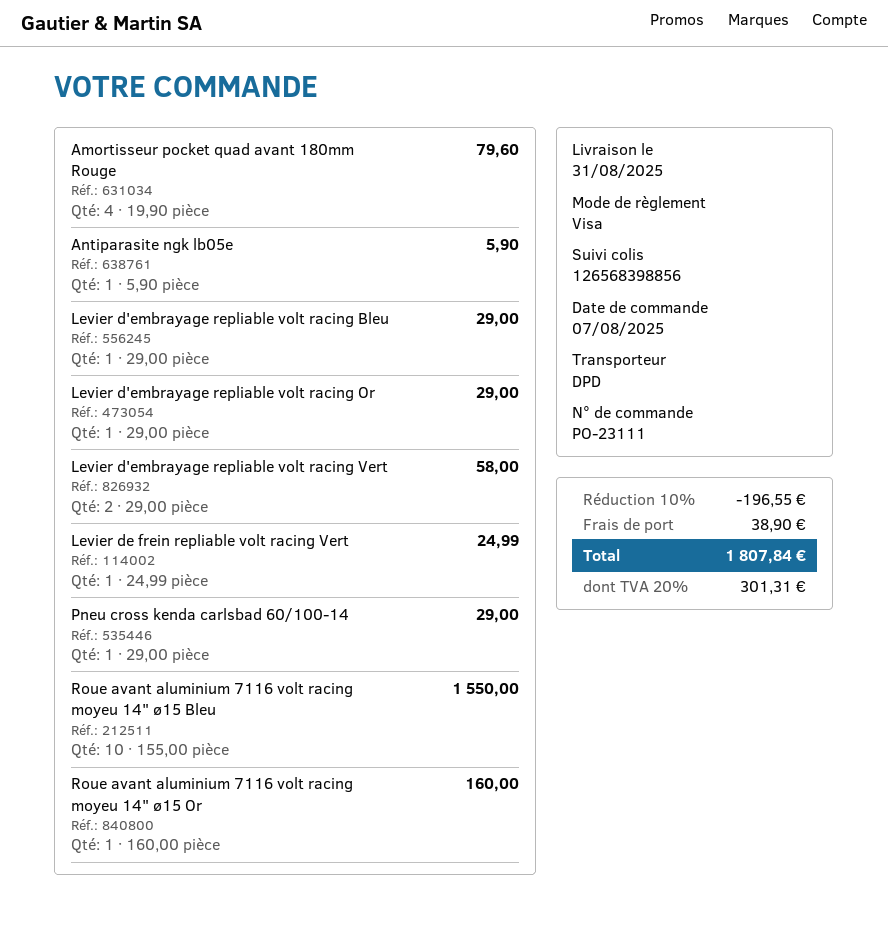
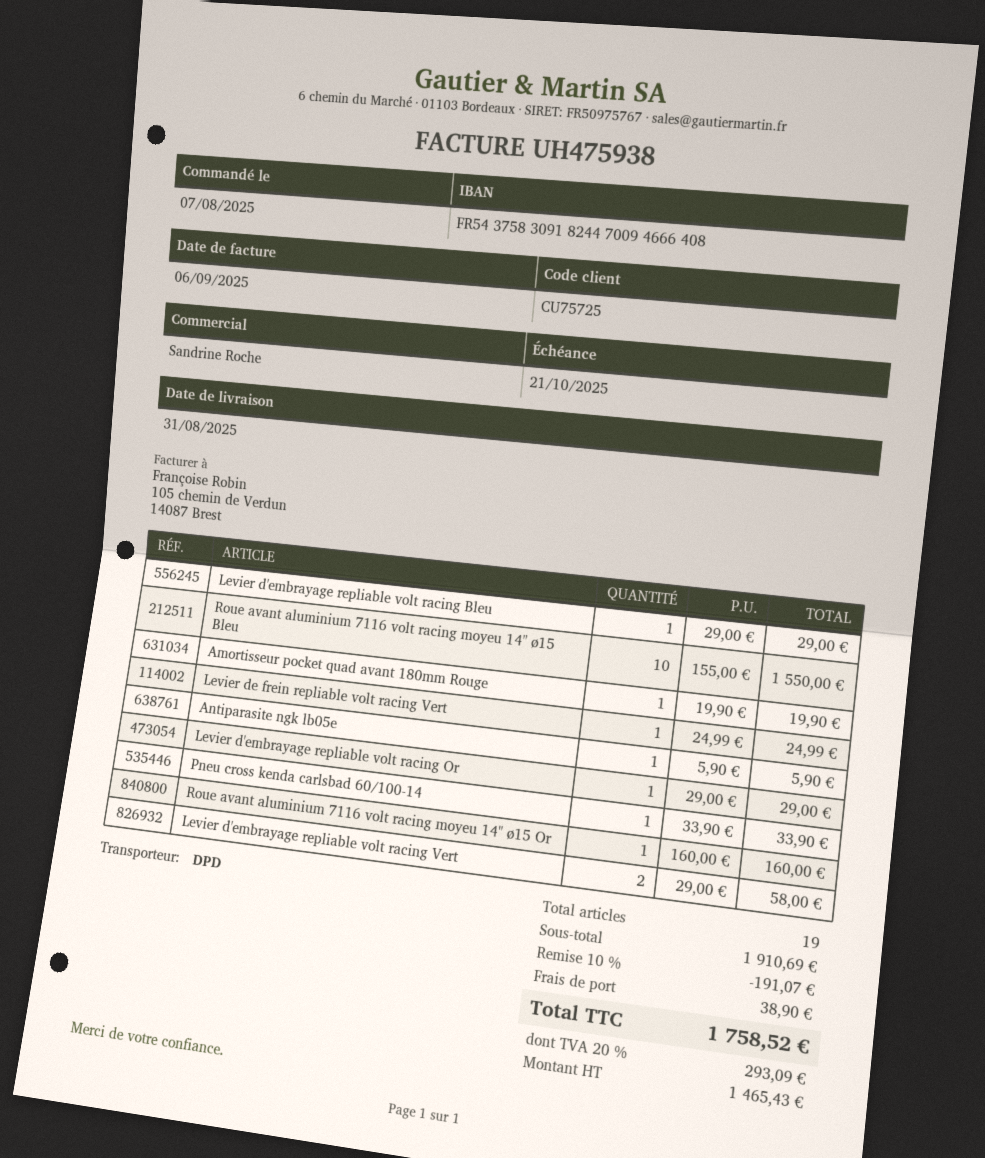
Amortisseur pocket quad avant 180mm Rouge: 4 x 19.90 = 79.60 -> 1 x 19.90 = 19.90
Pneu cross kenda carlsbad 60/100-14: 1 x 29.00 = 29.00 -> 1 x 33.90 = 33.90
discount: 10% = 196.55 -> 10% = 191.07
tax: 20% = 301.31 -> 20% = 293.09
total: 1807.84 -> 1758.52

